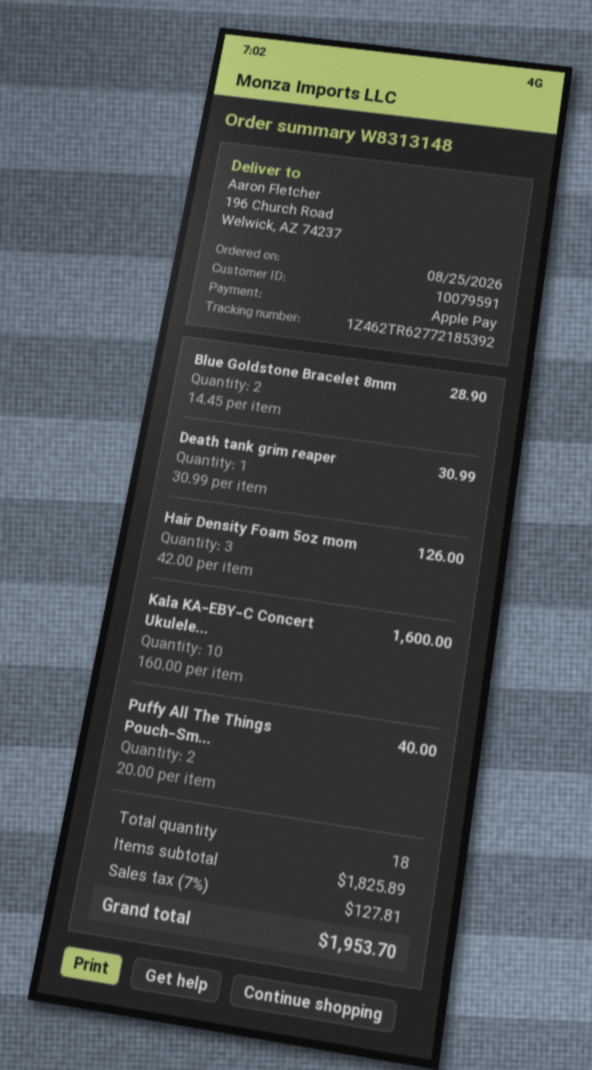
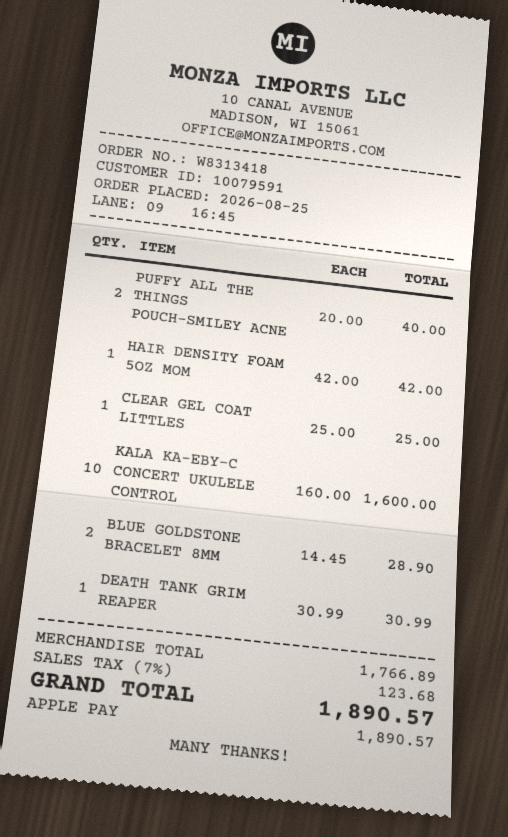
order number: W8313148 -> W8313418
Hair Density Foam 5oz mom: 3 x 42.00 = 126.00 -> 1 x 42.00 = 42.00
CLEAR GEL COAT LITTLES: none -> 1 x 25.00 = 25.00
subtotal: 1825.89 -> 1766.89
tax: 7% = 127.81 -> 7% = 123.68
total: 1953.70 -> 1890.57

